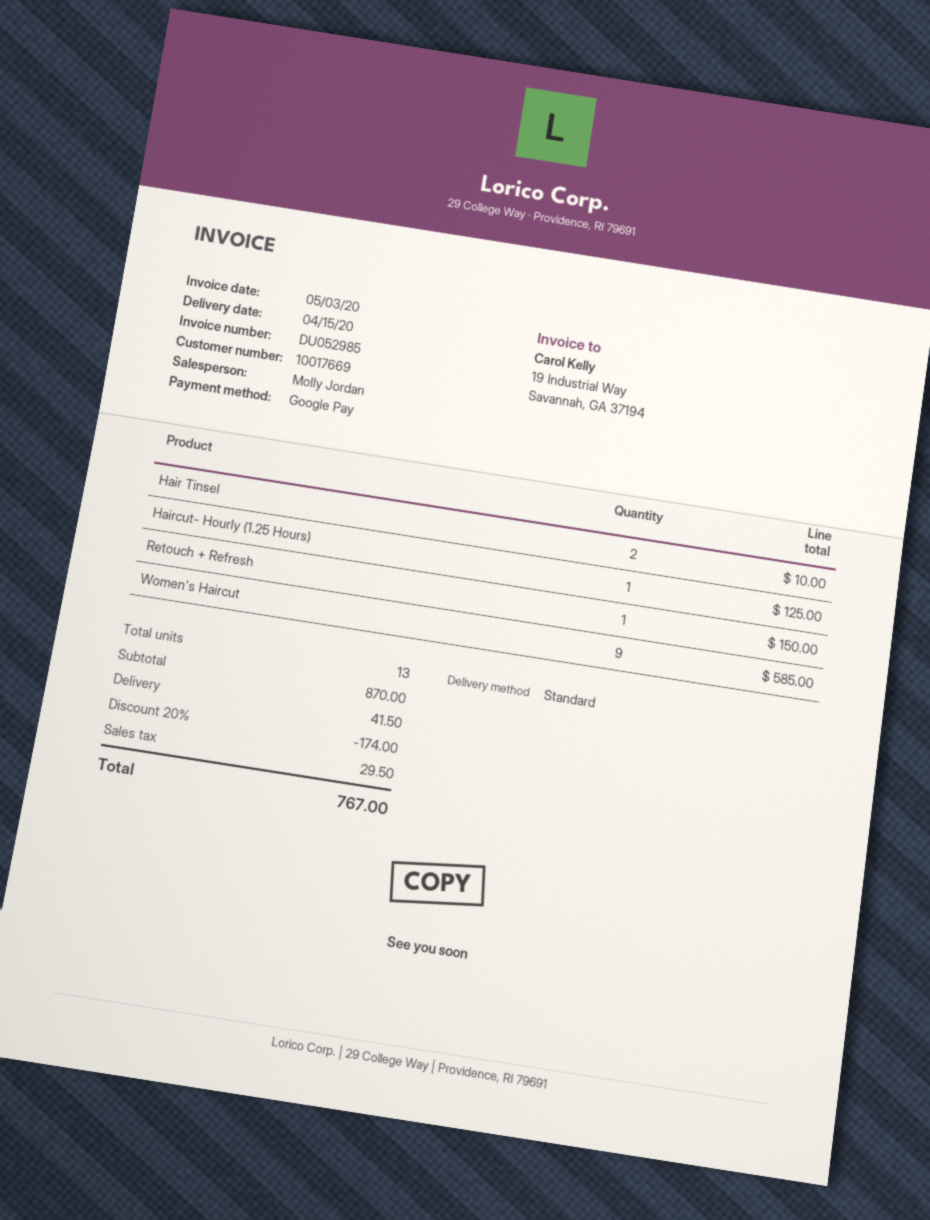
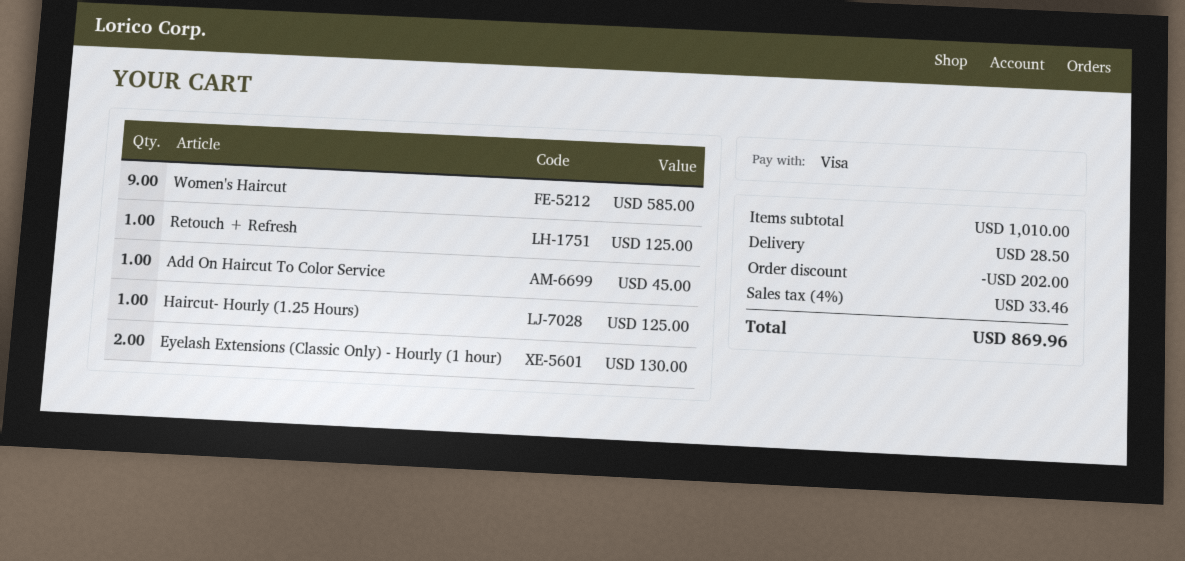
payment method: Google Pay -> Visa
Hair Tinsel: 2 for 10.00 -> none
Retouch + Refresh: 1 for 150.00 -> 1 for 125.00
Add On Haircut To Color Service: none -> 1 for 45.00
Eyelash Extensions (Classic Only) - Hourly (1 hour): none -> 2 for 130.00
subtotal: 870.00 -> 1010.00
discount: 174.00 -> 202.00
shipping: 41.50 -> 28.50
tax: 29.50 -> 33.46
total: 767.00 -> 869.96

